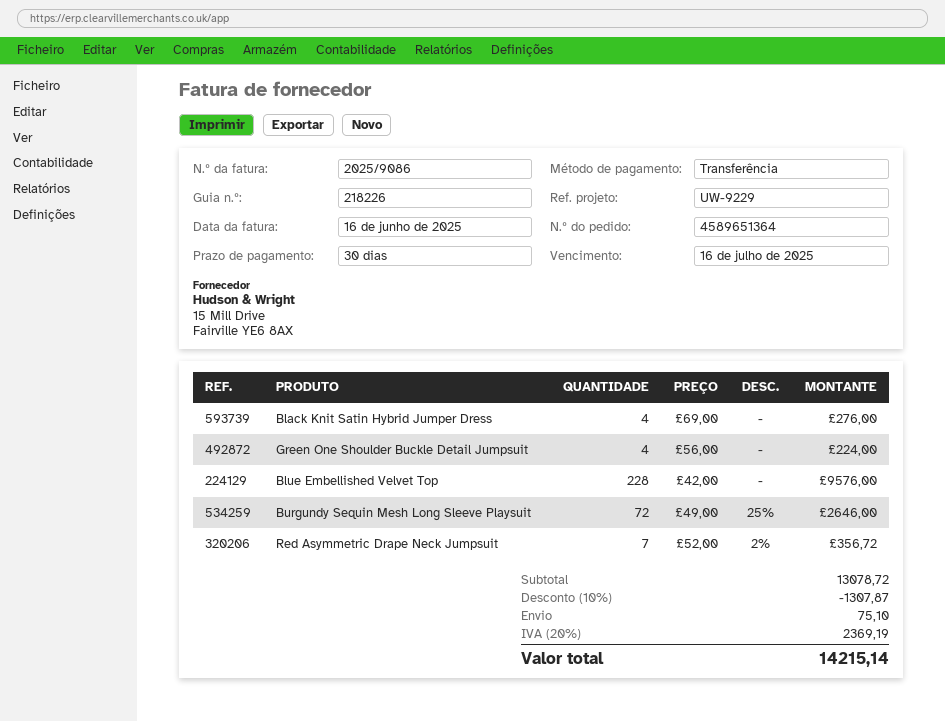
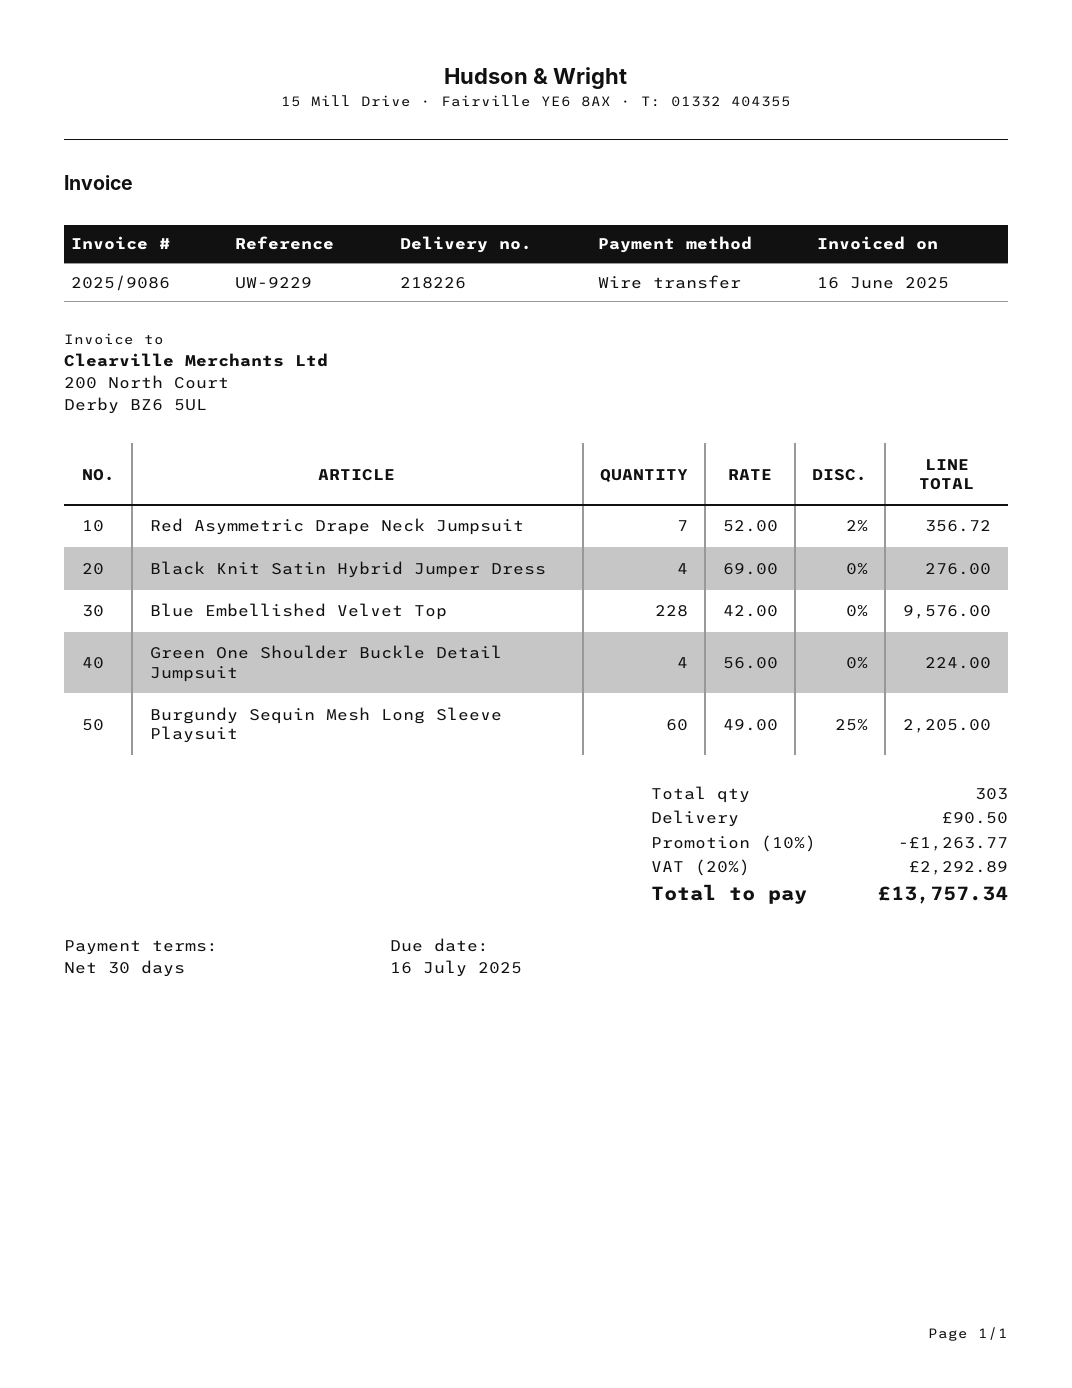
Burgundy Sequin Mesh Long Sleeve Playsuit: 72 x 49.00 - 25% = 2646.00 -> 60 x 49.00 - 25% = 2205.00
discount: 10% = 1307.87 -> 10% = 1263.77
shipping: 75.10 -> 90.50
tax: 20% = 2369.19 -> 20% = 2292.89
total: 14215.14 -> 13757.34

